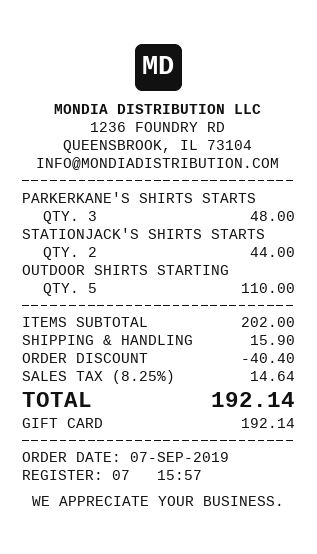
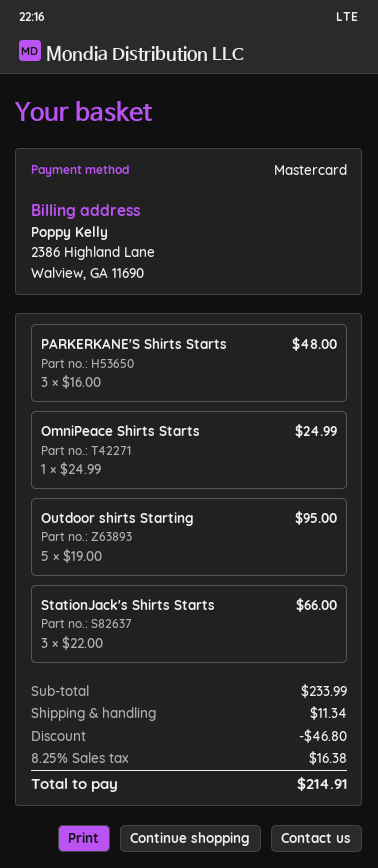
payment method: gift card -> Mastercard
STATIONJACK'S SHIRTS STARTS: 2 for 44.00 -> 3 for 66.00
OUTDOOR SHIRTS STARTING: 5 for 110.00 -> 5 for 95.00
OmniPeace Shirts Starts: none -> 1 for 24.99
subtotal: 202.00 -> 233.99
discount: 40.40 -> 46.80
shipping: 15.90 -> 11.34
tax: 8.25% = 14.64 -> 8.25% = 16.38
total: 192.14 -> 214.91

